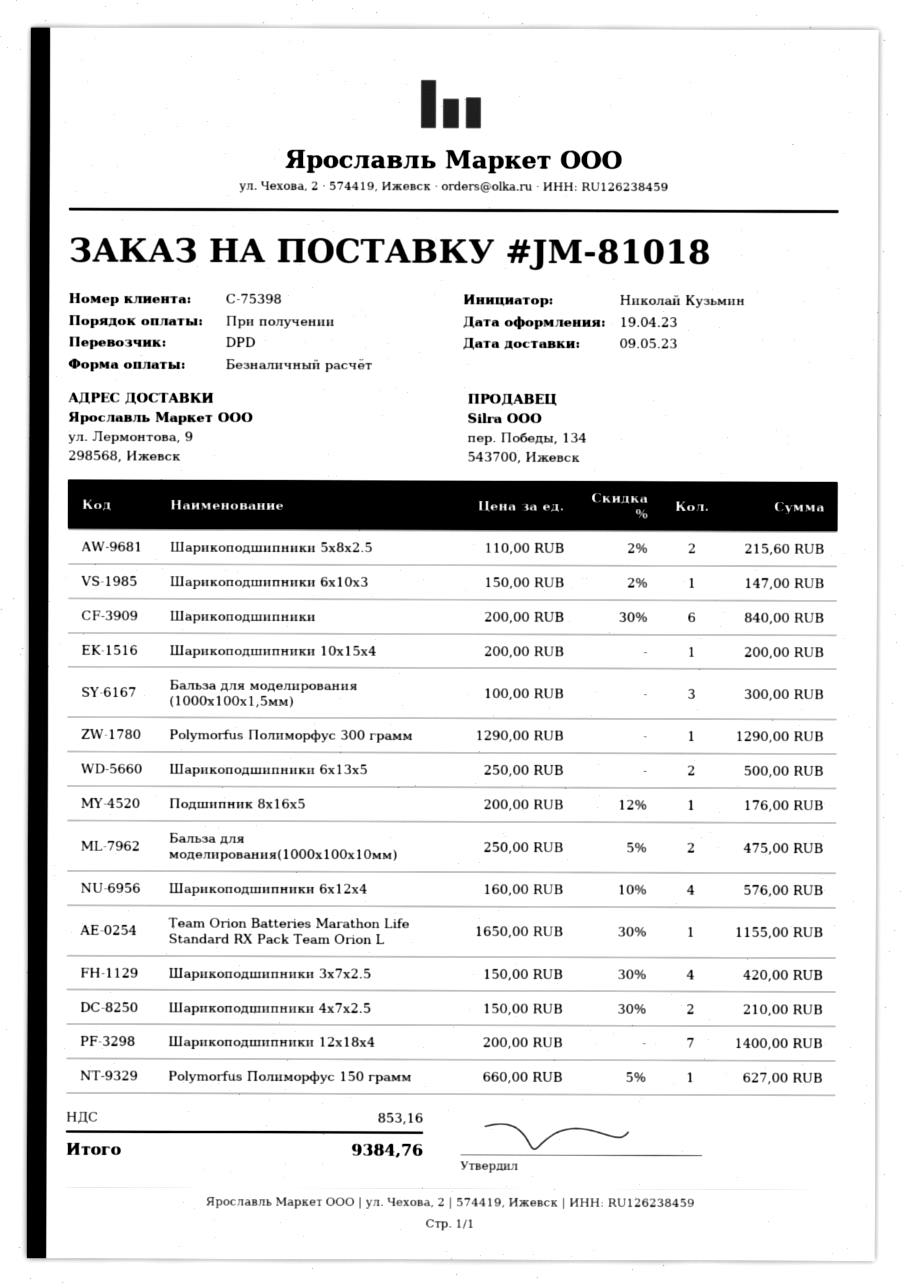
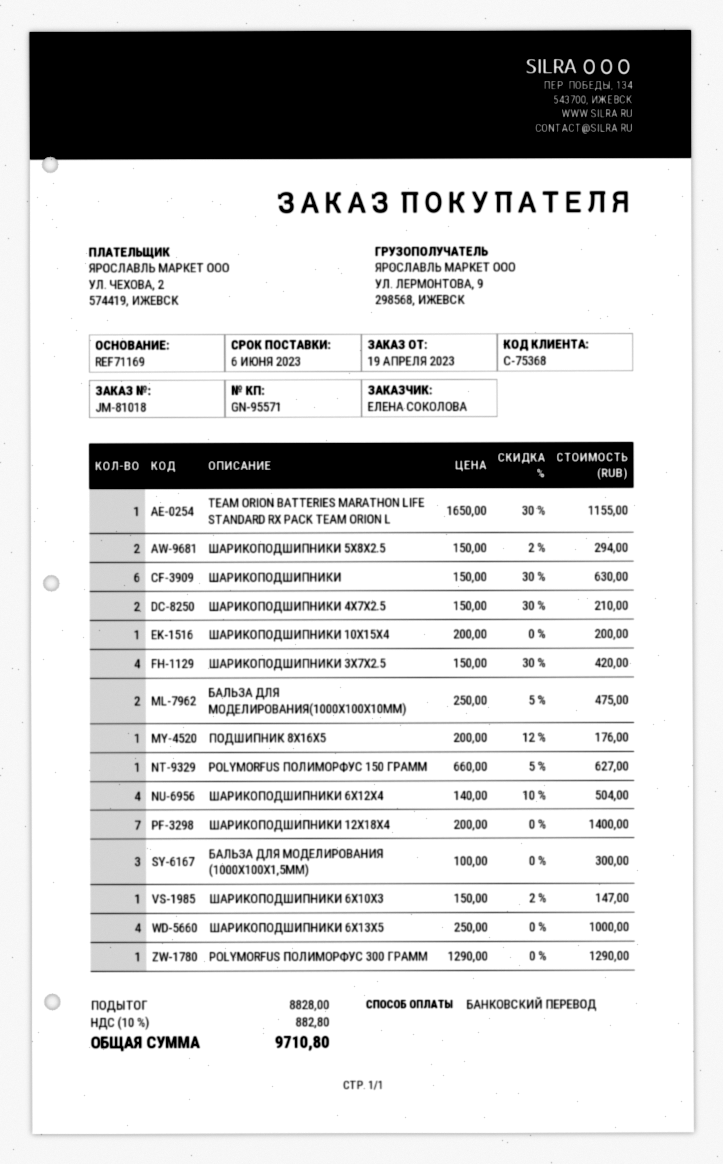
delivery date: 2023-05-09 -> 2023-06-06
customer number: C-75398 -> C-75368
ordered by: Николай Кузьмин -> ЕЛЕНА СОКОЛОВА
Шарикоподшипники 5x8x2.5: 2 x 110.00 - 2% = 215.60 -> 2 x 150.00 - 2% = 294.00
Шарикоподшипники: 6 x 200.00 - 30% = 840.00 -> 6 x 150.00 - 30% = 630.00
Шарикоподшипники 6x13x5: 2 x 250.00 = 500.00 -> 4 x 250.00 = 1000.00
Шарикоподшипники 6x12x4: 4 x 160.00 - 10% = 576.00 -> 4 x 140.00 - 10% = 504.00
tax: 853.16 -> 882.80
total: 9384.76 -> 9710.80

